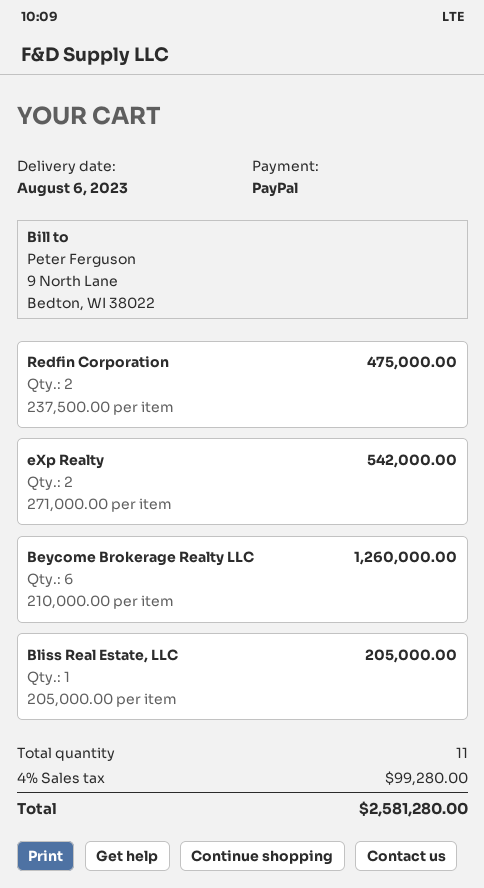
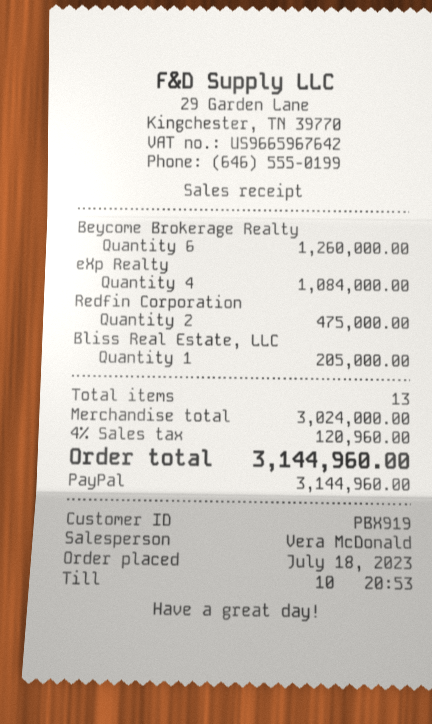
eXp Realty: 2 for 542000.00 -> 4 for 1084000.00
total quantity: 11 -> 13
tax: 4% = 99280.00 -> 4% = 120960.00
total: 2581280.00 -> 3144960.00

